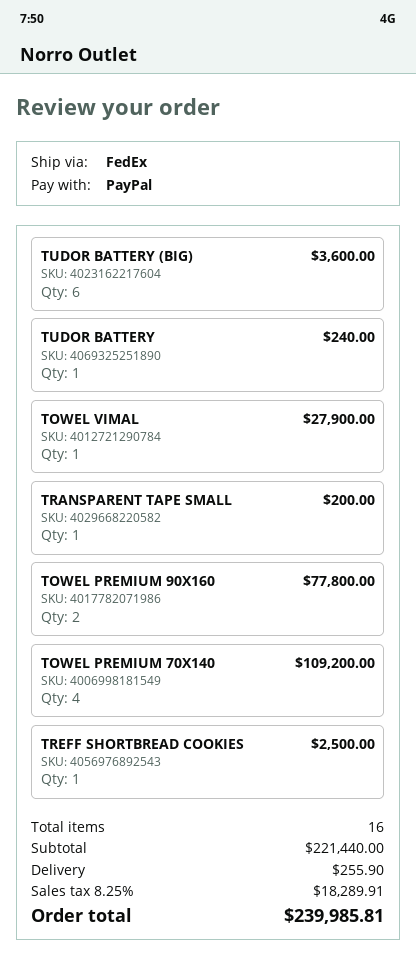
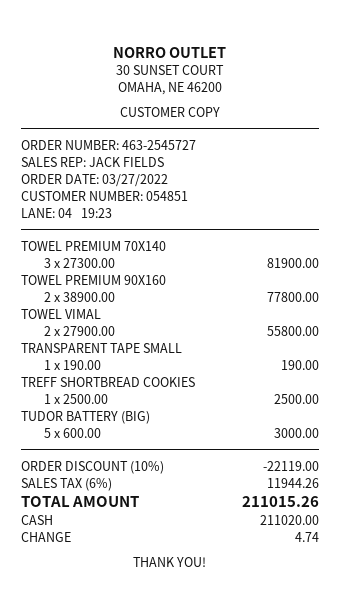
payment method: PayPal -> cash
TUDOR BATTERY (BIG): 6 for 3600.00 -> 5 for 3000.00
TUDOR BATTERY: 1 for 240.00 -> none
TOWEL VIMAL: 1 for 27900.00 -> 2 for 55800.00
TRANSPARENT TAPE SMALL: 1 for 200.00 -> 1 for 190.00
TOWEL PREMIUM 70X140: 4 for 109200.00 -> 3 for 81900.00
discount: none -> 10% = 22119.00
shipping: 255.90 -> none
tax: 8.25% = 18289.91 -> 6% = 11944.26
total: 239985.81 -> 211015.26

